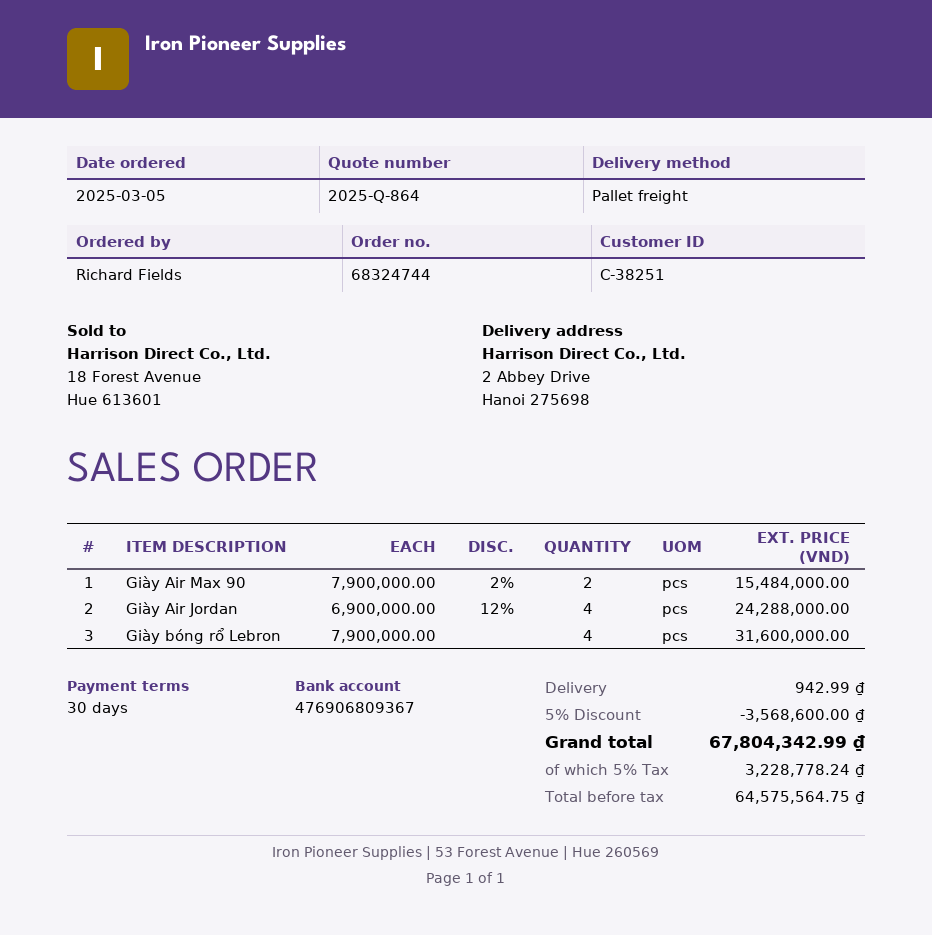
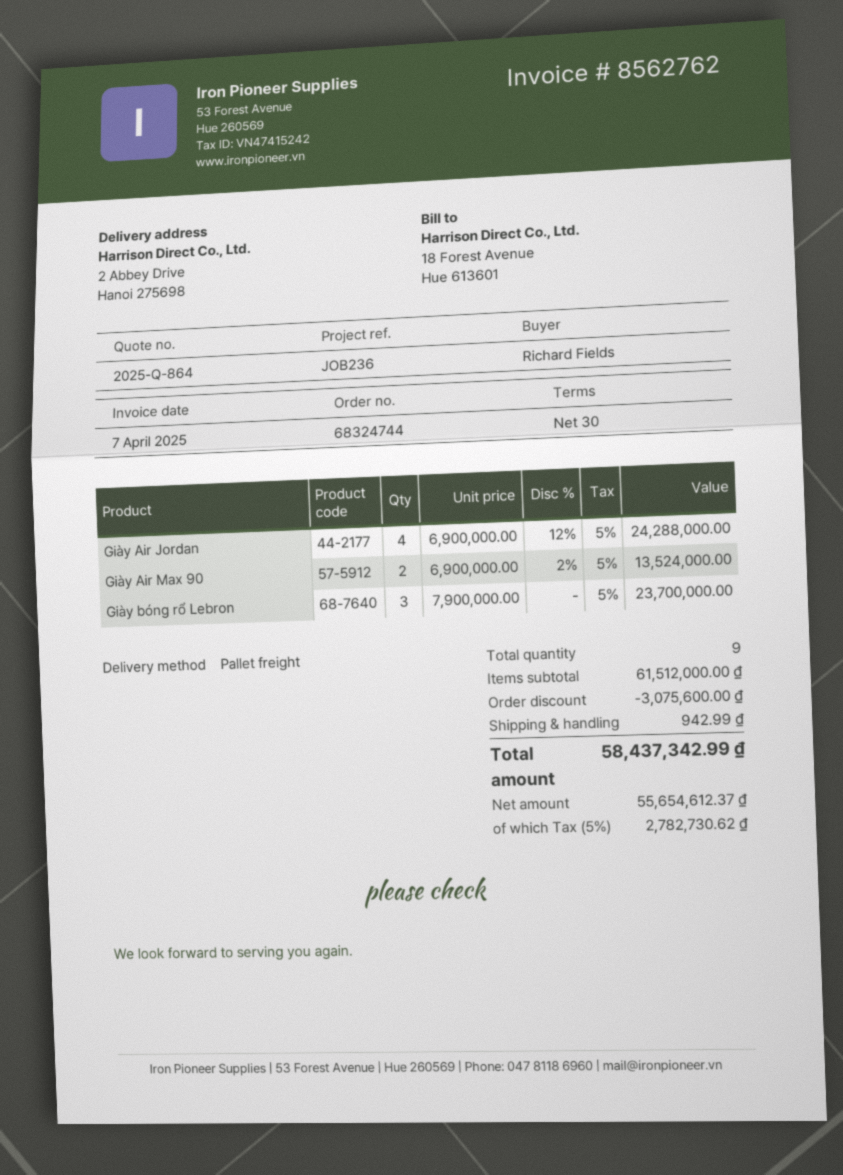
Giày Air Max 90: 2 x 7900000.00 - 2% = 15484000.00 -> 2 x 6900000.00 - 2% = 13524000.00
Giày bóng rổ Lebron: 4 x 7900000.00 = 31600000.00 -> 3 x 7900000.00 = 23700000.00
discount: 3568600.00 -> 3075600.00
net: 64575564.75 -> 55654612.37
tax: 5% = 3228778.24 -> 5% = 2782730.62
total: 67804342.99 -> 58437342.99

